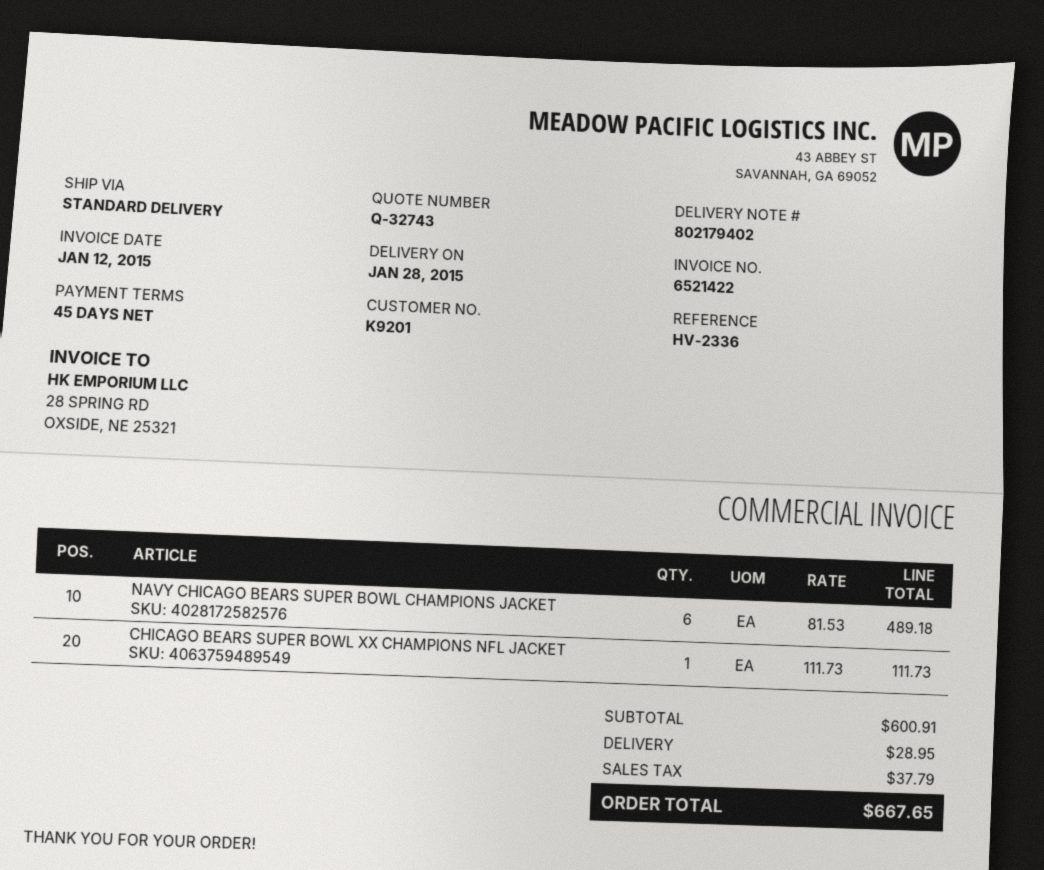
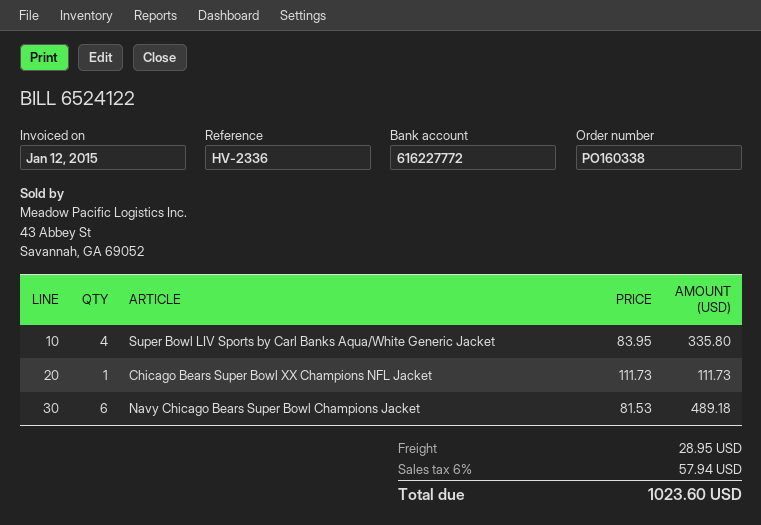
invoice number: 6521422 -> 6524122
Super Bowl LIV Sports by Carl Banks Aqua/White Generic Jacket: none -> 4 x 83.95 = 335.80
tax: 37.79 -> 57.94
total: 667.65 -> 1023.60

